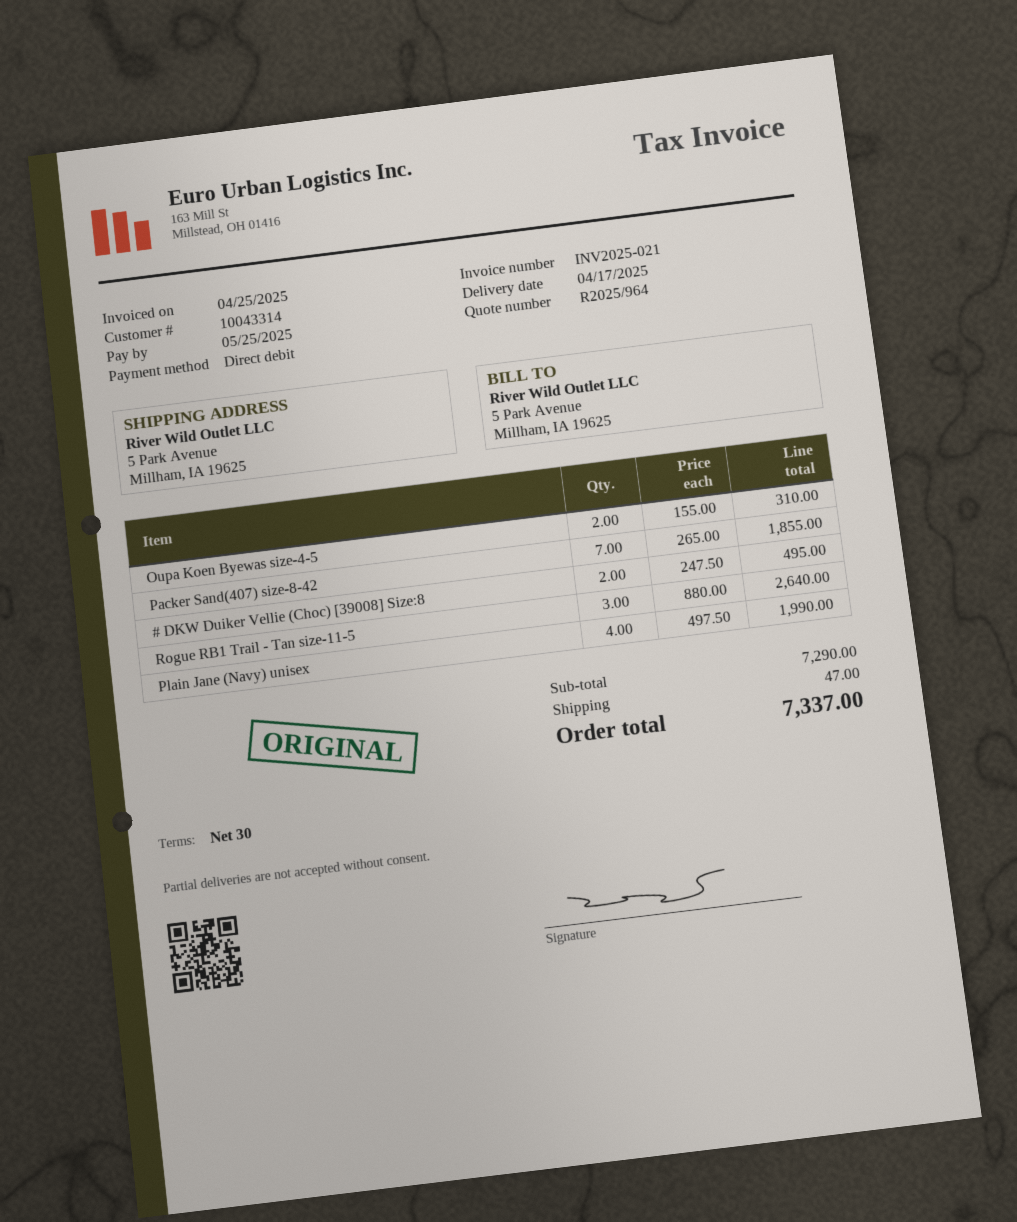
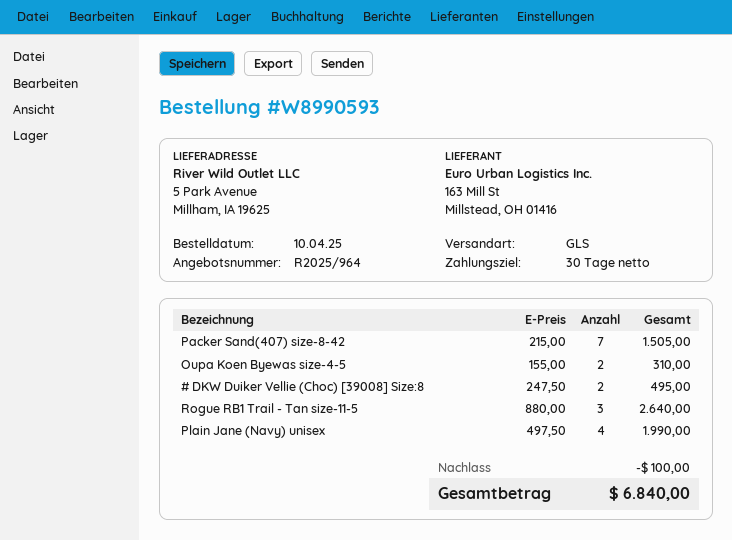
Packer Sand(407) size-8-42: 7 x 265.00 = 1855.00 -> 7 x 215.00 = 1505.00
discount: none -> 100.00
shipping: 47.00 -> none
total: 7337.00 -> 6840.00

